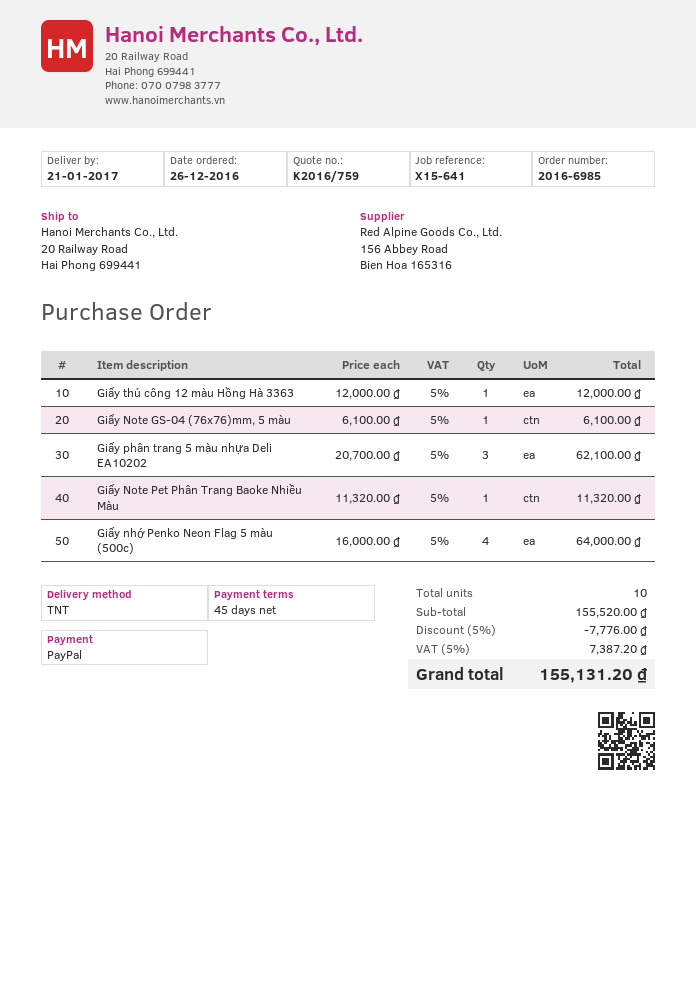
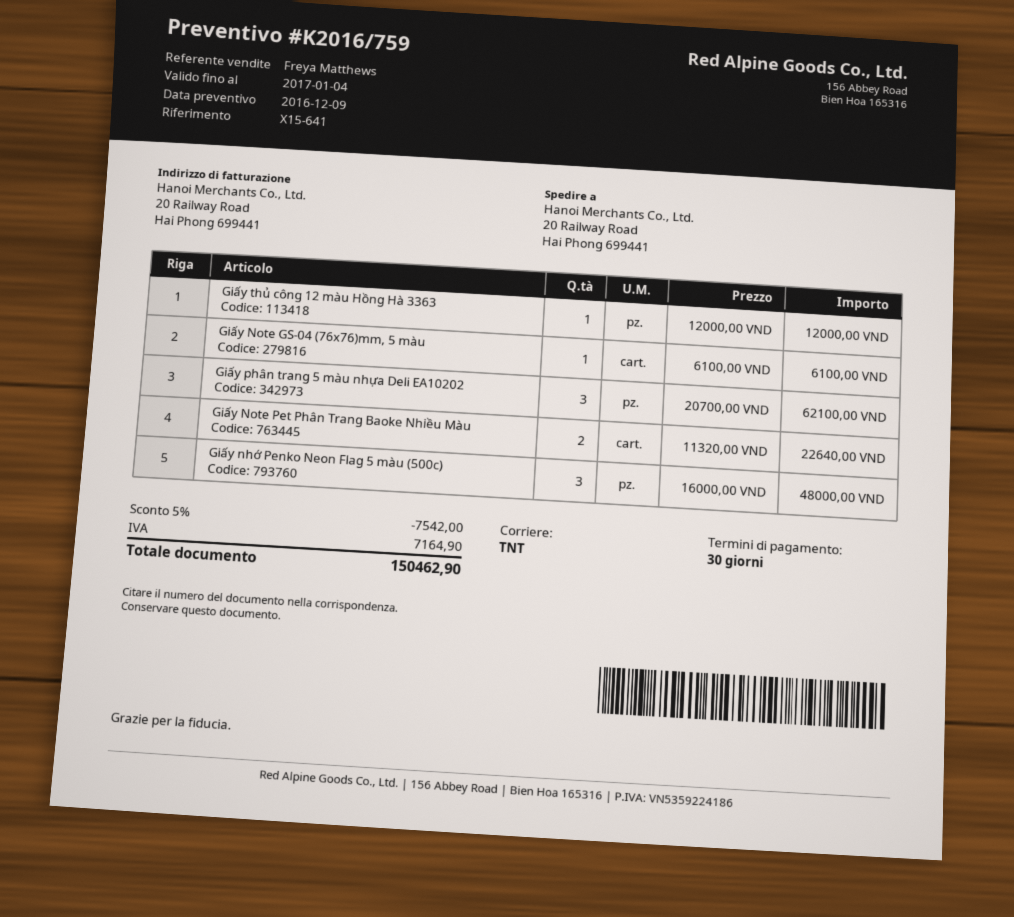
payment terms: 45 days -> 30 days
Giấy Note Pet Phân Trang Baoke Nhiều Màu: 1 x 11320.00 = 11320.00 -> 2 x 11320.00 = 22640.00
Giấy nhớ Penko Neon Flag 5 màu (500c): 4 x 16000.00 = 64000.00 -> 3 x 16000.00 = 48000.00
discount: 5% = 7776.00 -> 5% = 7542.00
tax: 7387.20 -> 7164.90
total: 155131.20 -> 150462.90

